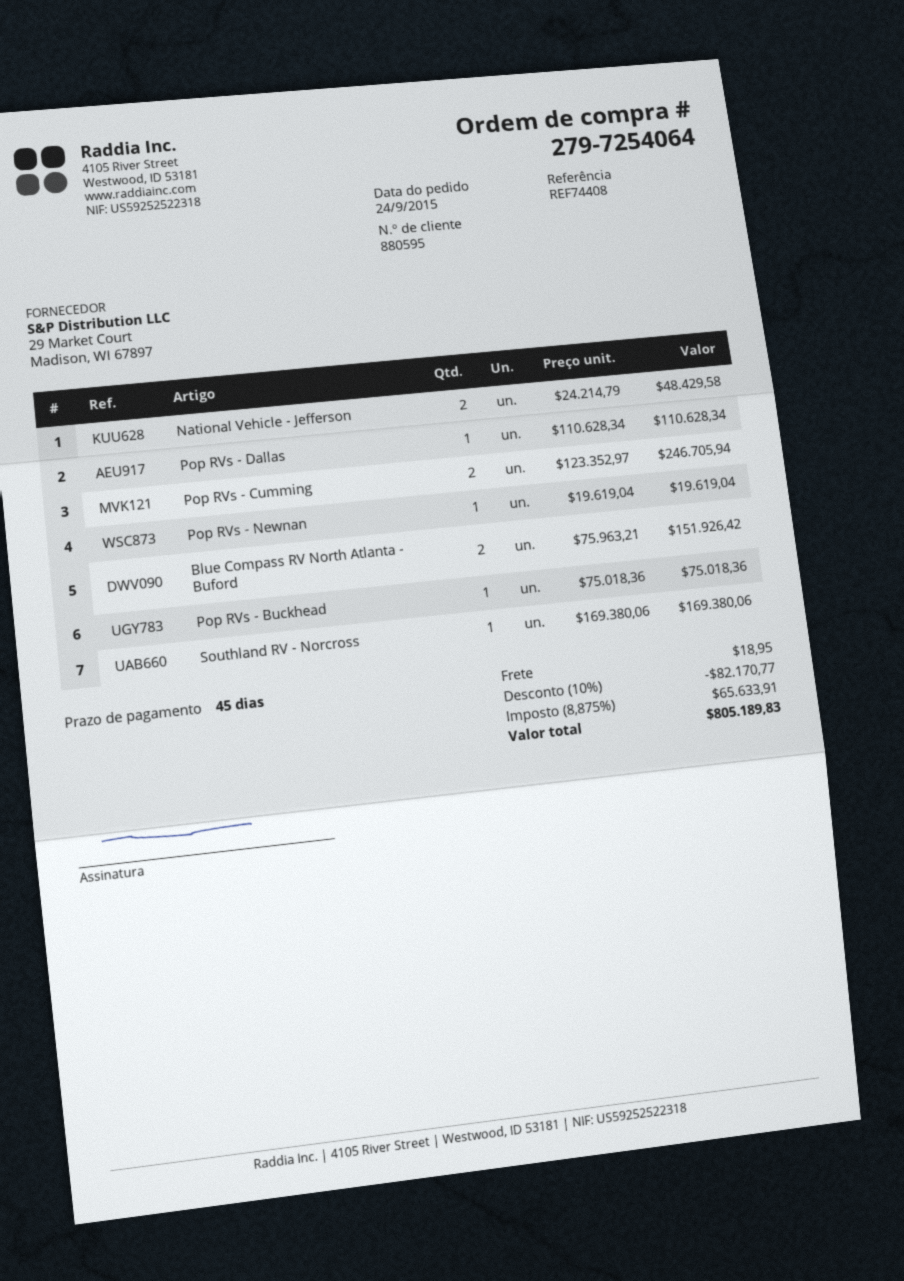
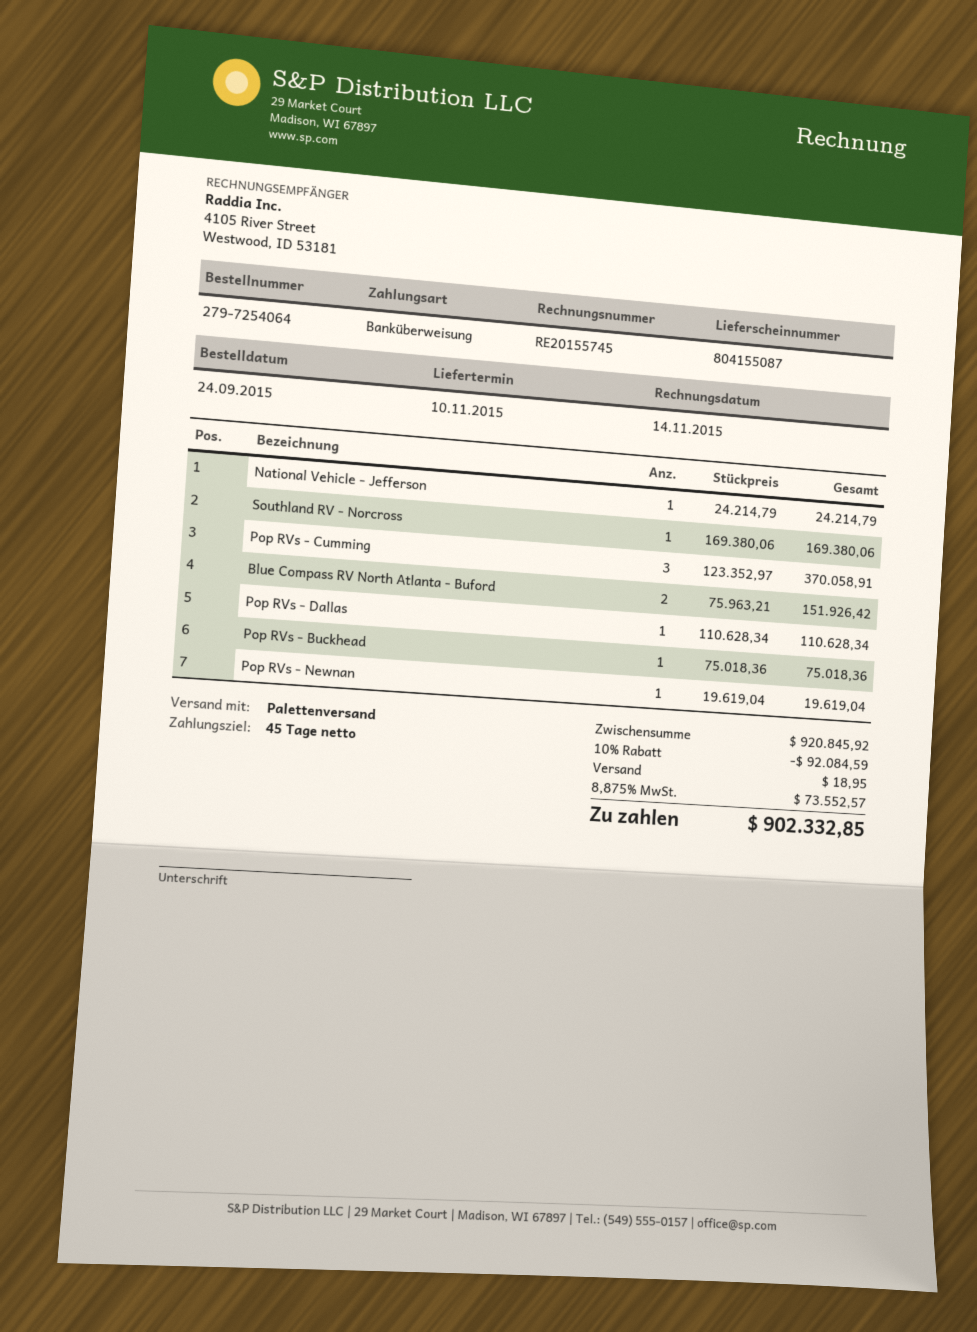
National Vehicle - Jefferson: 2 x 24214.79 = 48429.58 -> 1 x 24214.79 = 24214.79
Pop RVs - Cumming: 2 x 123352.97 = 246705.94 -> 3 x 123352.97 = 370058.91
discount: 10% = 82170.77 -> 10% = 92084.59
tax: 8.875% = 65633.91 -> 8.875% = 73552.57
total: 805189.83 -> 902332.85

